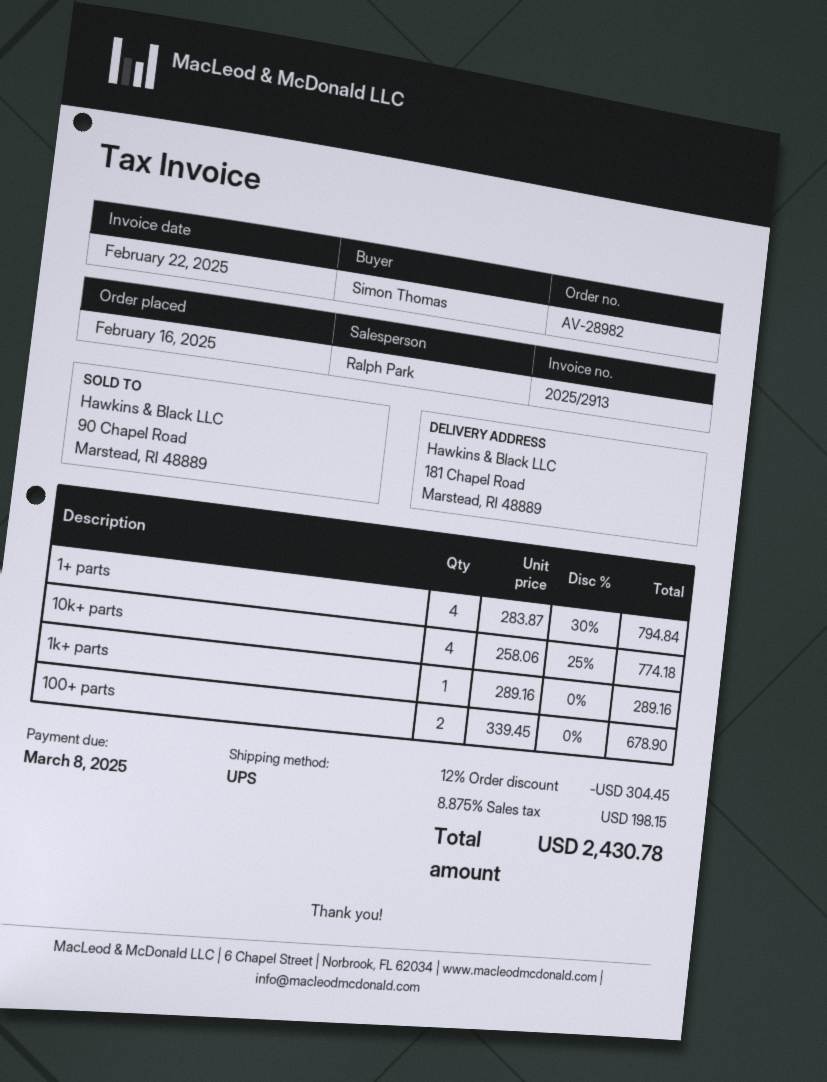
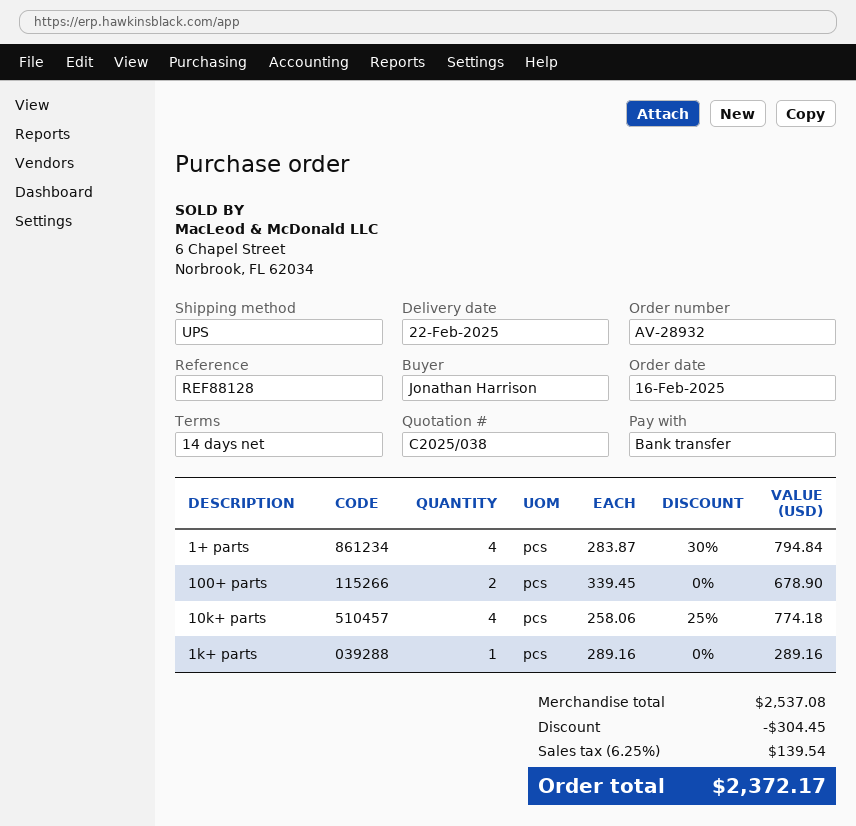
order number: AV-28982 -> AV-28932
ordered by: Simon Thomas -> Jonathan Harrison
tax: 8.875% = 198.15 -> 6.25% = 139.54
total: 2430.78 -> 2372.17

